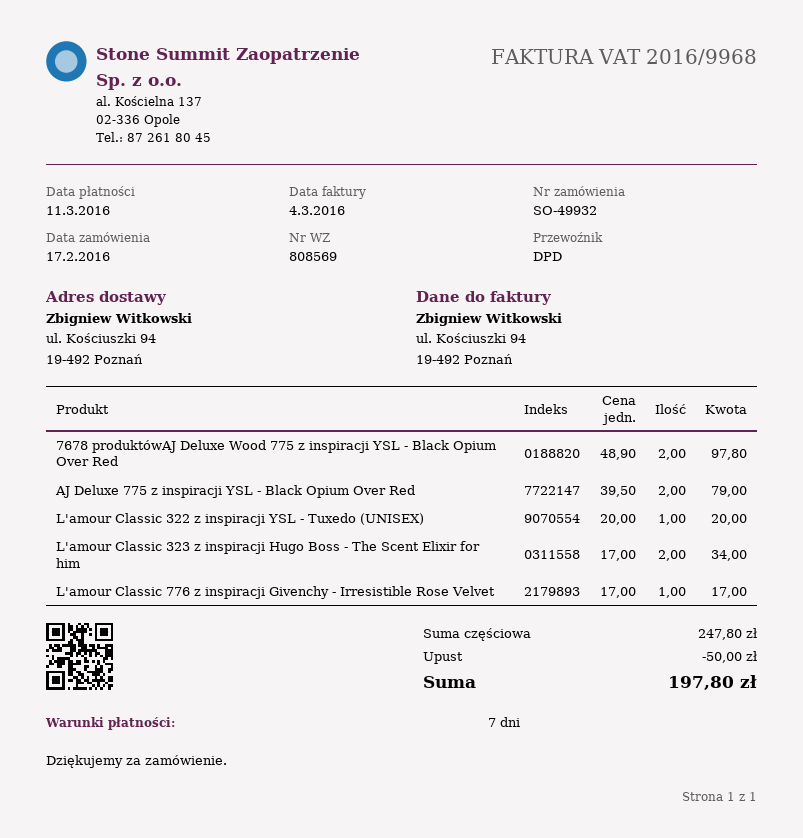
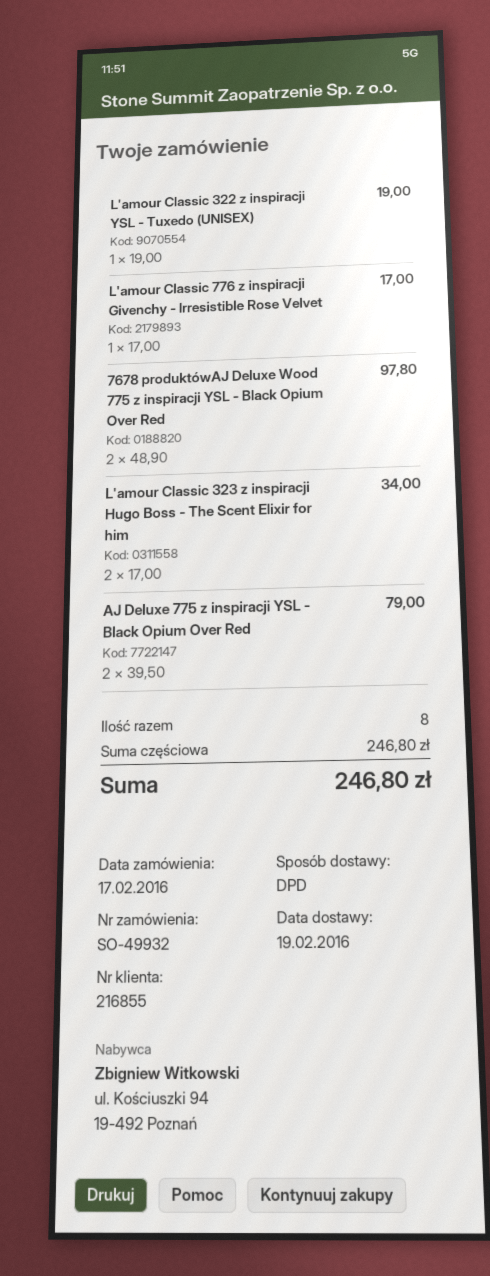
L'amour Classic 322 z inspiracji YSL - Tuxedo (UNISEX): 1 x 20.00 = 20.00 -> 1 x 19.00 = 19.00
subtotal: 247.80 -> 246.80
discount: 50.00 -> none
total: 197.80 -> 246.80

